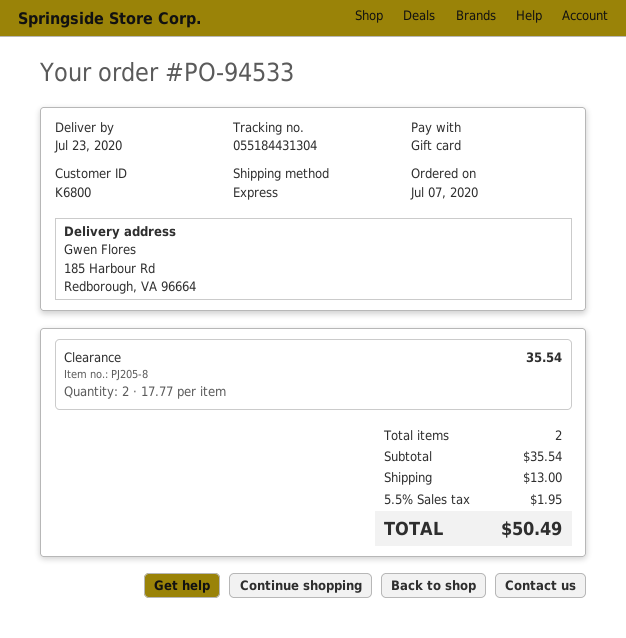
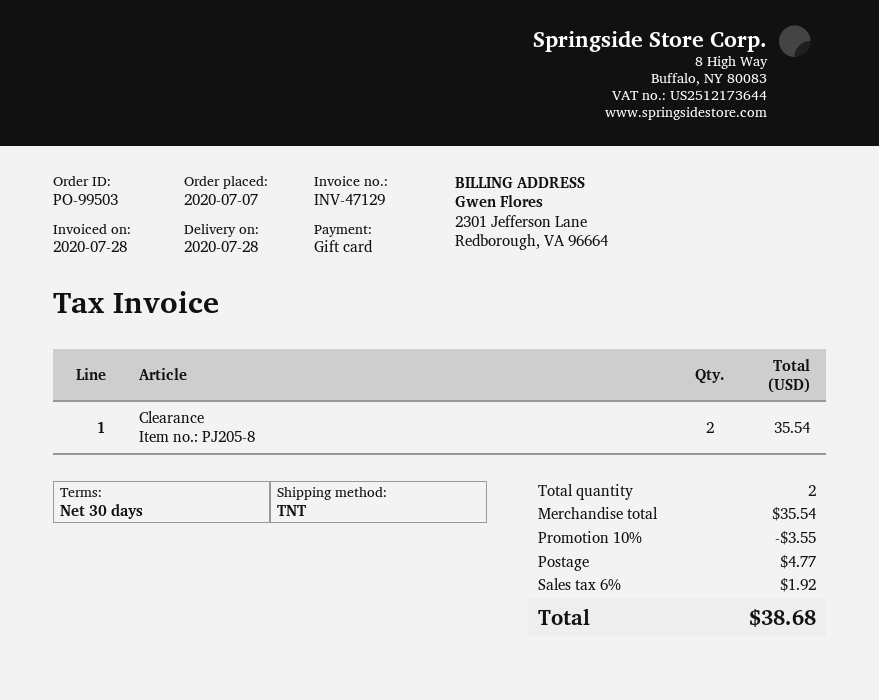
order number: PO-94533 -> PO-99503
delivery date: 2020-07-23 -> 2020-07-28
shipping method: express -> TNT
discount: none -> 10% = 3.55
shipping: 13.00 -> 4.77
tax: 5.5% = 1.95 -> 6% = 1.92
total: 50.49 -> 38.68

